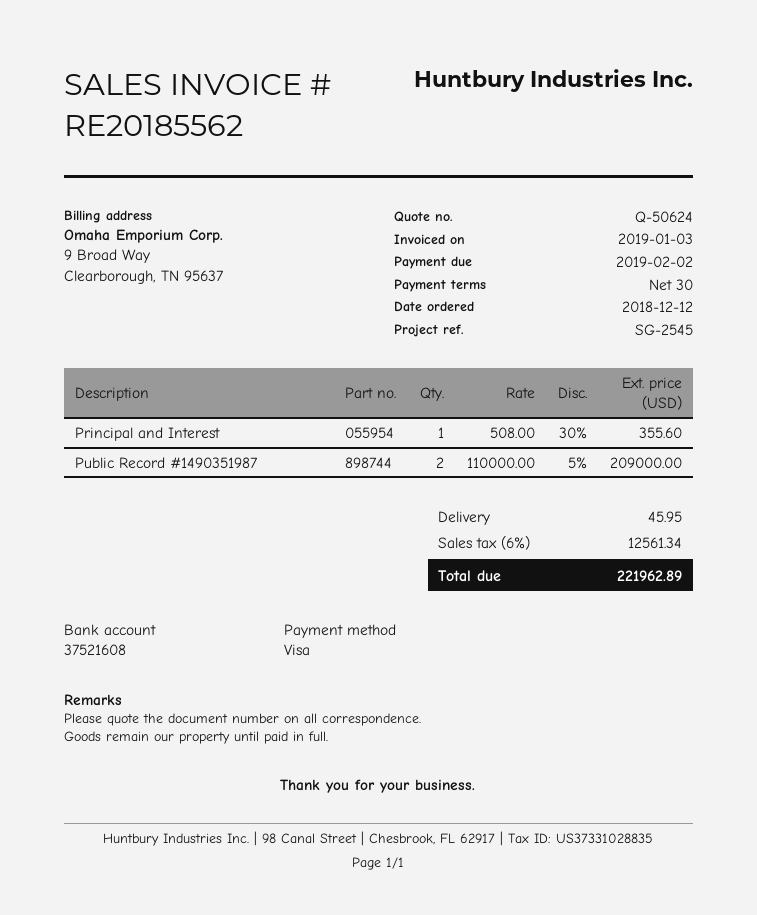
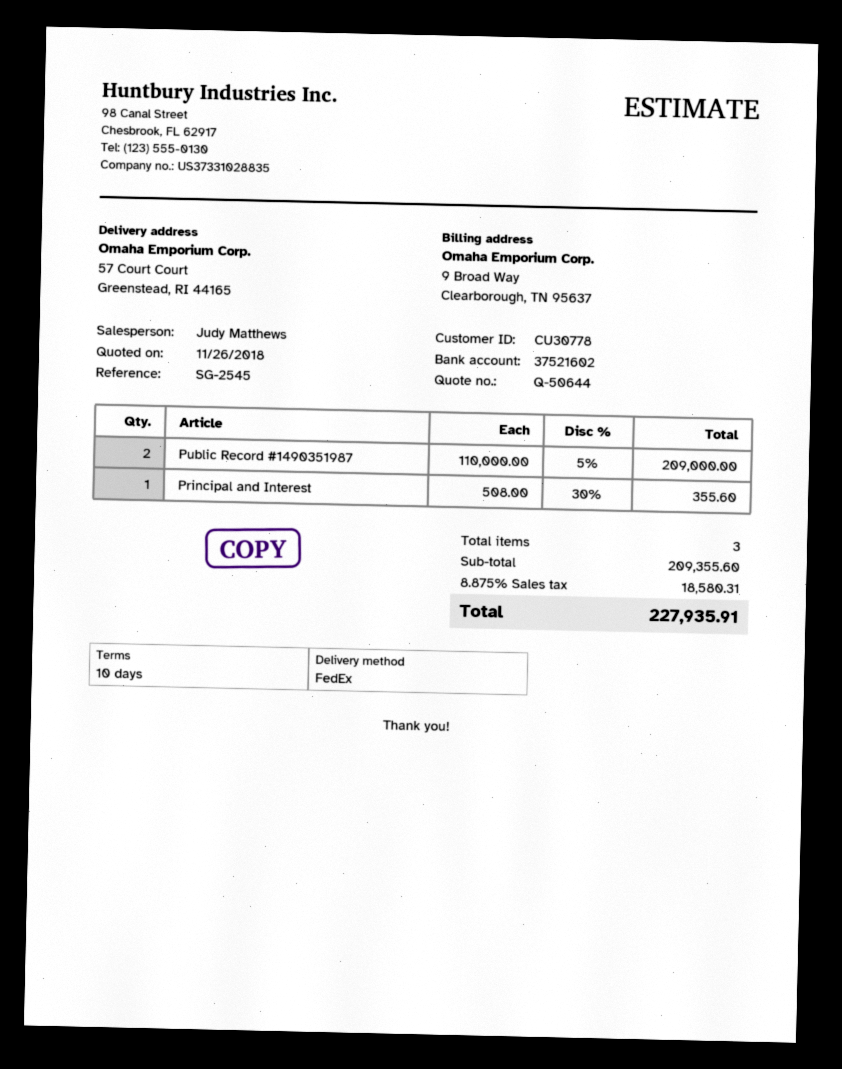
quote number: Q-50624 -> Q-50644
payment terms: 30 days -> 10 days
bank account: 37521608 -> 37521602
shipping: 45.95 -> none
tax: 6% = 12561.34 -> 8.875% = 18580.31
total: 221962.89 -> 227935.91

